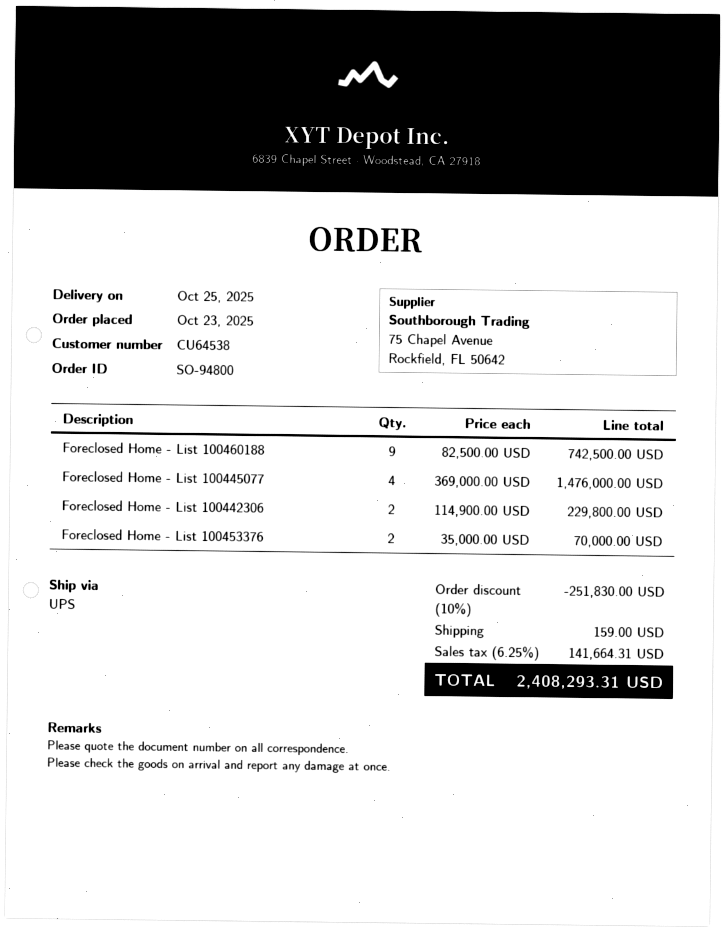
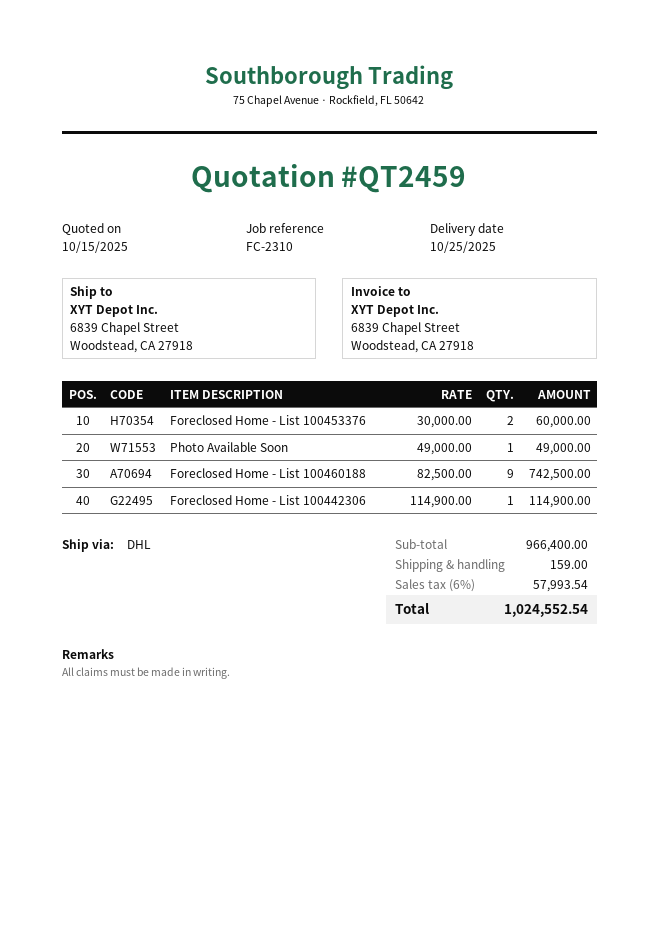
shipping method: UPS -> DHL
Foreclosed Home - List 100445077: 4 x 369000.00 = 1476000.00 -> none
Foreclosed Home - List 100442306: 2 x 114900.00 = 229800.00 -> 1 x 114900.00 = 114900.00
Foreclosed Home - List 100453376: 2 x 35000.00 = 70000.00 -> 2 x 30000.00 = 60000.00
Photo Available Soon: none -> 1 x 49000.00 = 49000.00
discount: 10% = 251830.00 -> none
tax: 6.25% = 141664.31 -> 6% = 57993.54
total: 2408293.31 -> 1024552.54

